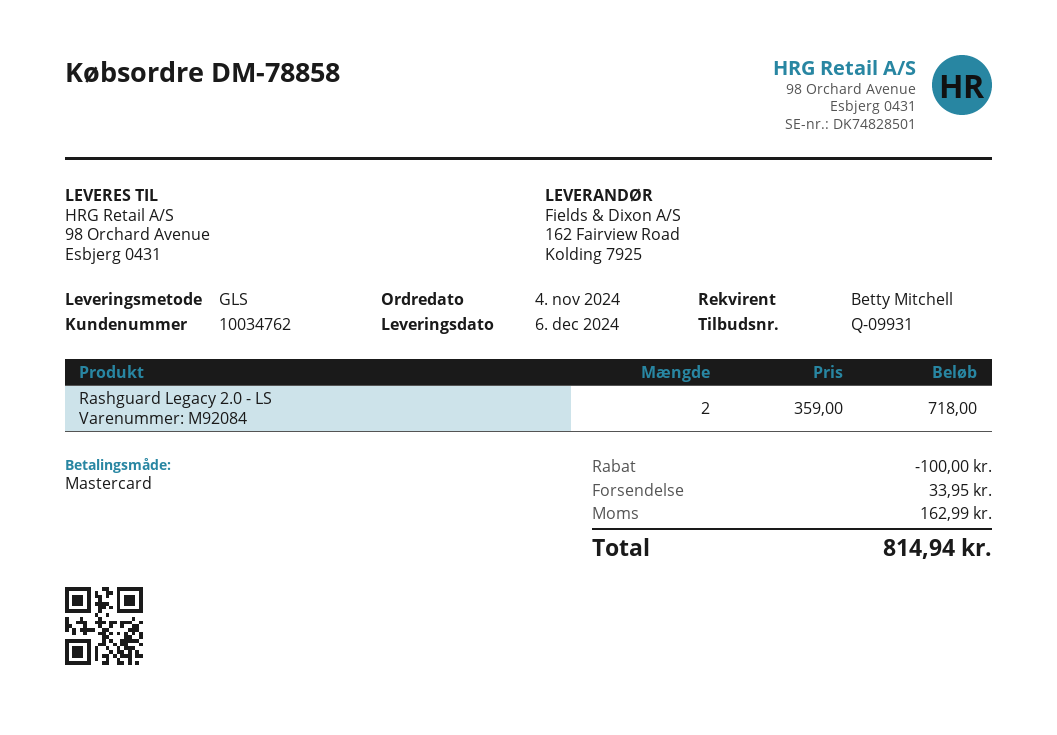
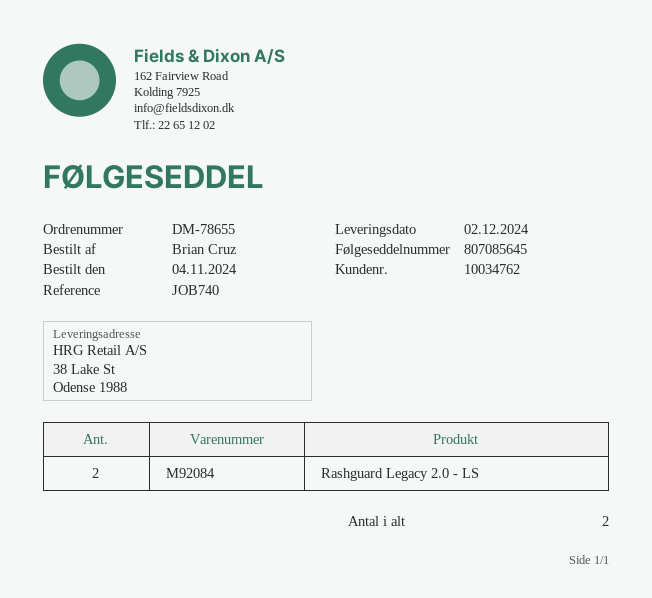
order number: DM-78858 -> DM-78655
delivery date: 2024-12-06 -> 2024-12-02
ordered by: Betty Mitchell -> Brian Cruz
ship to: 98 Orchard Avenue, Esbjerg 0431 -> 38 Lake St, Odense 1988

